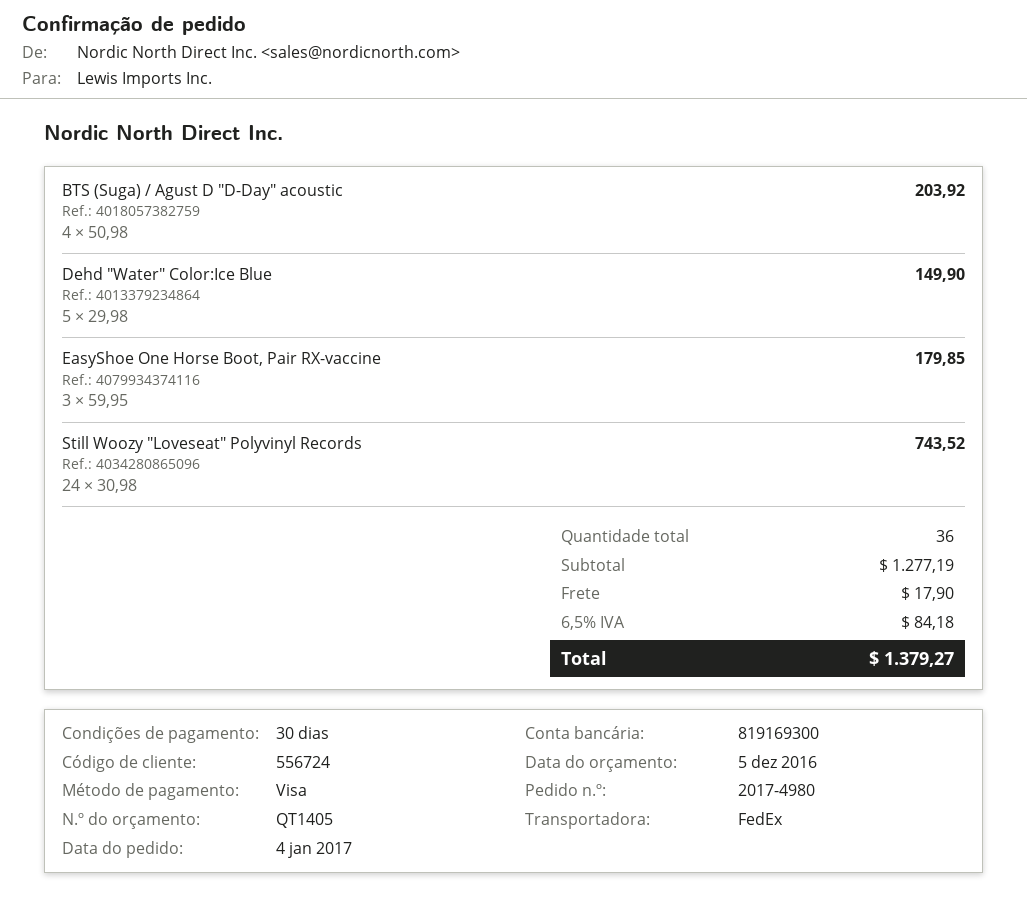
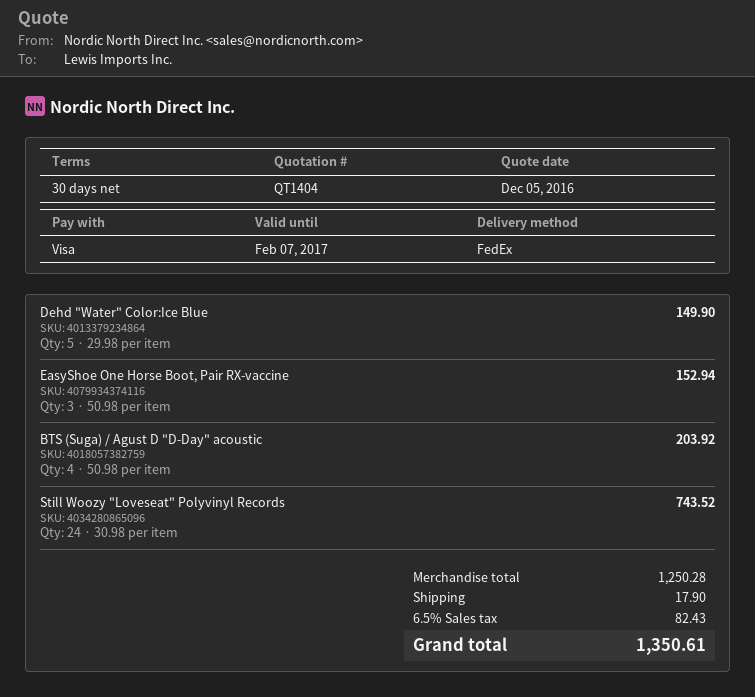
quote number: QT1405 -> QT1404
EasyShoe One Horse Boot, Pair RX-vaccine: 3 x 59.95 = 179.85 -> 3 x 50.98 = 152.94
subtotal: 1277.19 -> 1250.28
tax: 6.5% = 84.18 -> 6.5% = 82.43
total: 1379.27 -> 1350.61

